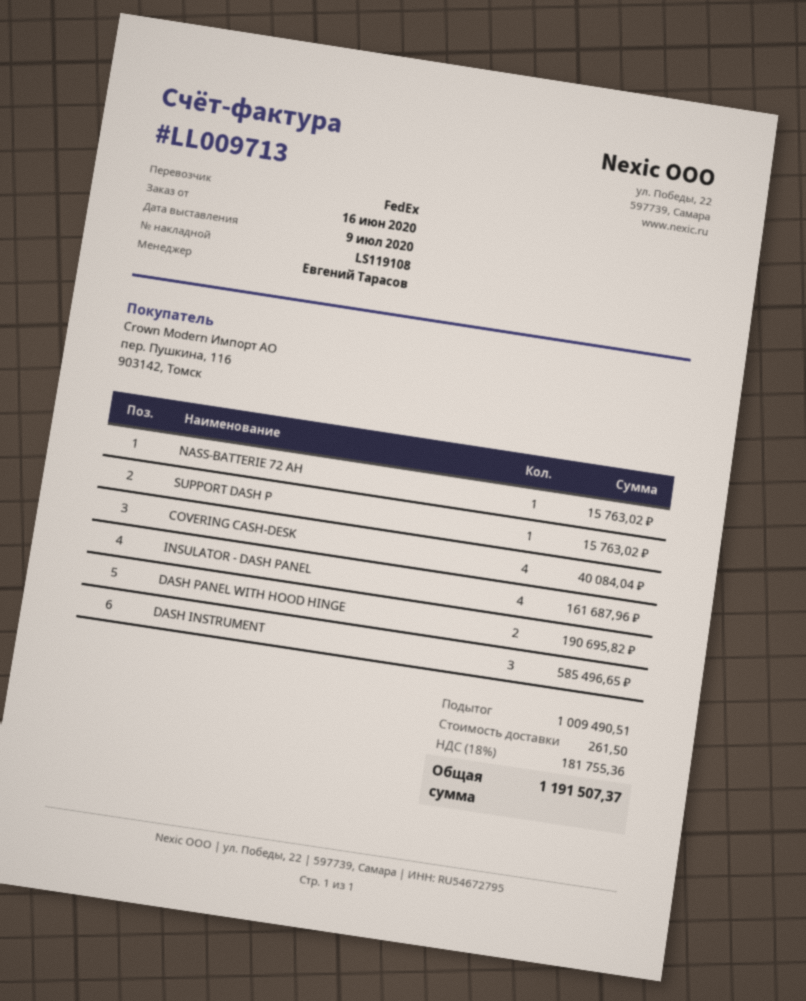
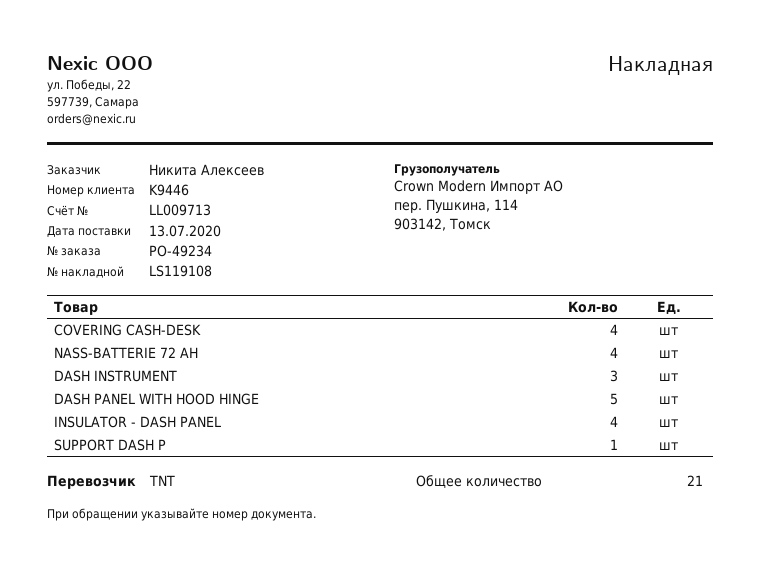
shipping method: FedEx -> TNT
NASS-BATTERIE 72 AH: 1 -> 4
DASH PANEL WITH HOOD HINGE: 2 -> 5

